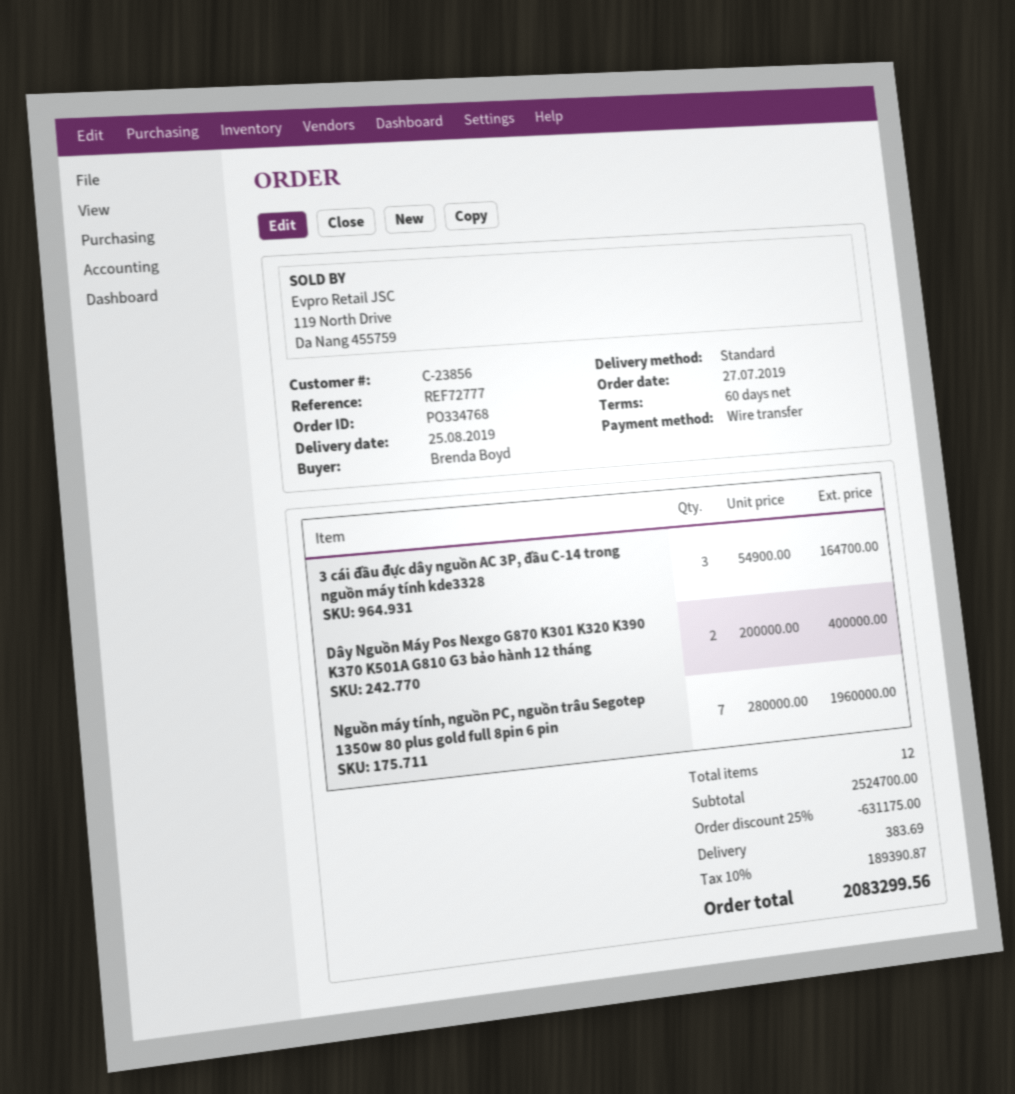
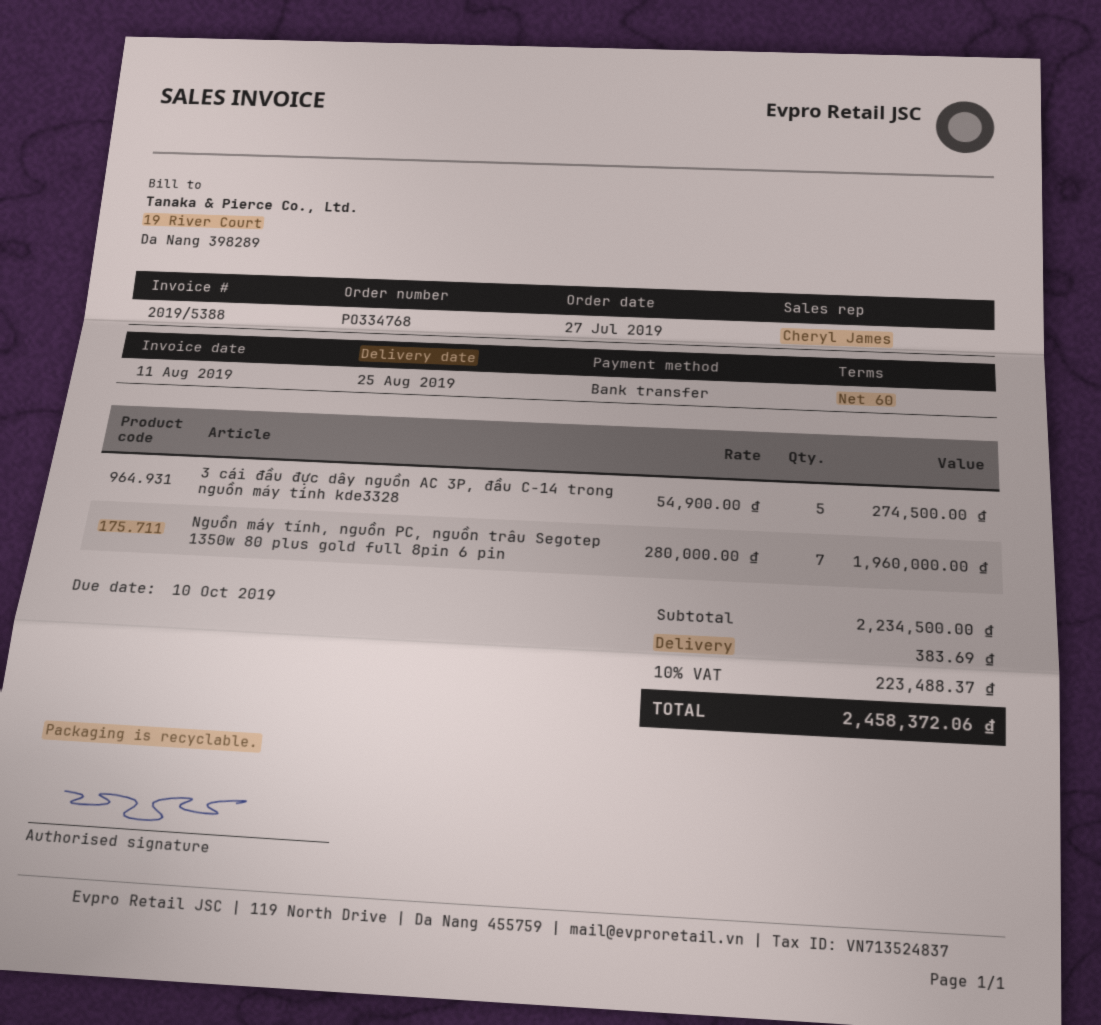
3 cái đầu đực dây nguồn AC 3P, đầu C-14 trong nguồn máy tính kde3328: 3 x 54900.00 = 164700.00 -> 5 x 54900.00 = 274500.00
Dây Nguồn Máy Pos Nexgo G870 K301 K320 K390 K370 K501A G810 G3 bảo hành 12 tháng: 2 x 200000.00 = 400000.00 -> none
subtotal: 2524700.00 -> 2234500.00
discount: 25% = 631175.00 -> none
tax: 10% = 189390.87 -> 10% = 223488.37
total: 2083299.56 -> 2458372.06

